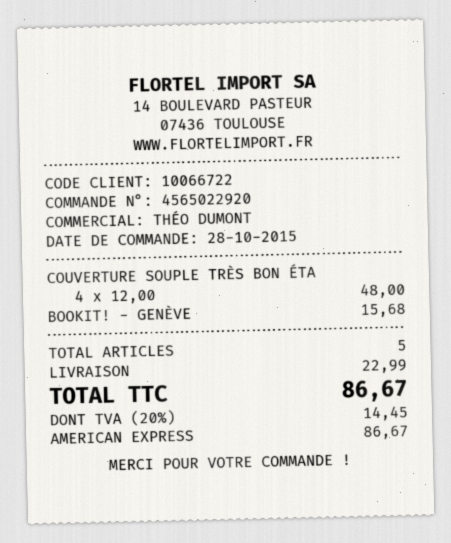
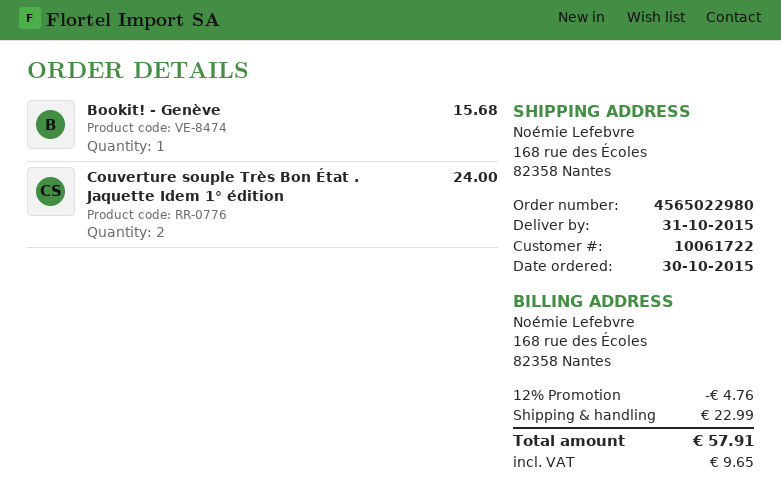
order number: 4565022920 -> 4565022980
order date: 2015-10-28 -> 2015-10-30
customer number: 10066722 -> 10061722
COUVERTURE SOUPLE TRÈS BON ÉTA: 4 for 48.00 -> 2 for 24.00
discount: none -> 12% = 4.76
tax: 14.45 -> 9.65
total: 86.67 -> 57.91

